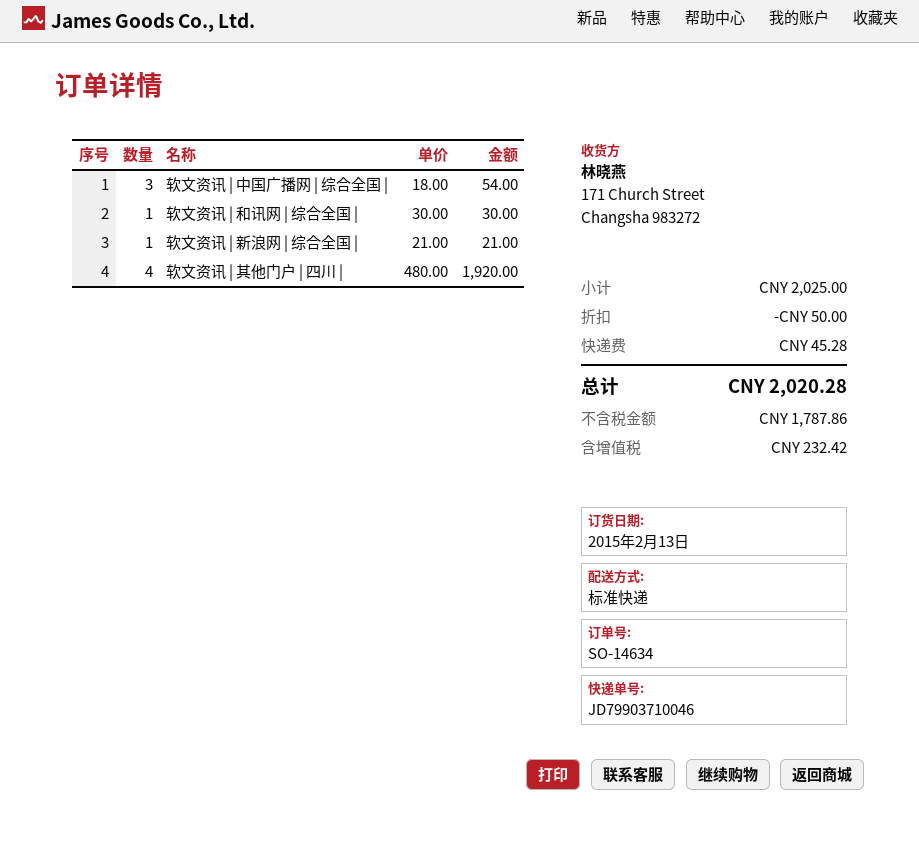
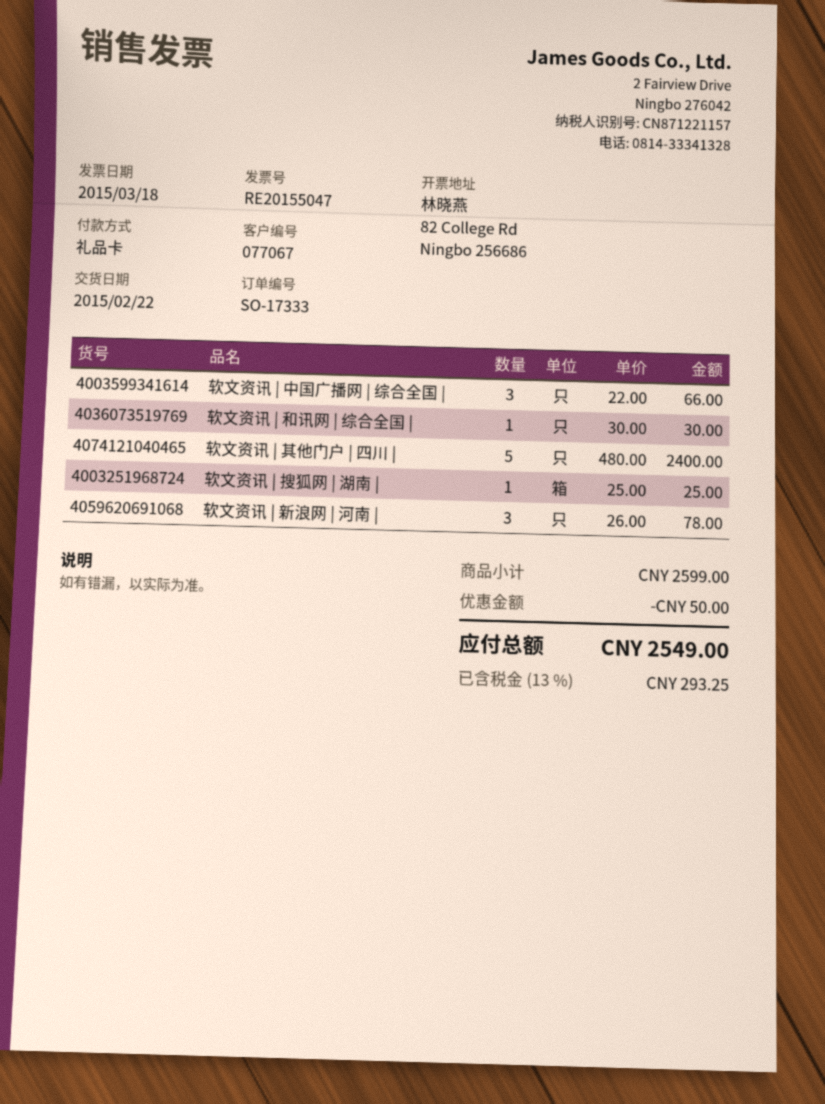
order number: SO-14634 -> SO-17333
软文资讯 | 中国广播网 | 综合全国 |: 3 x 18.00 = 54.00 -> 3 x 22.00 = 66.00
软文资讯 | 新浪网 | 综合全国 |: 1 x 21.00 = 21.00 -> none
软文资讯 | 其他门户 | 四川 |: 4 x 480.00 = 1920.00 -> 5 x 480.00 = 2400.00
软文资讯 | 搜狐网 | 湖南 |: none -> 1 x 25.00 = 25.00
软文资讯 | 新浪网 | 河南 |: none -> 3 x 26.00 = 78.00
subtotal: 2025.00 -> 2599.00
shipping: 45.28 -> none
tax: 232.42 -> 293.25
total: 2020.28 -> 2549.00

